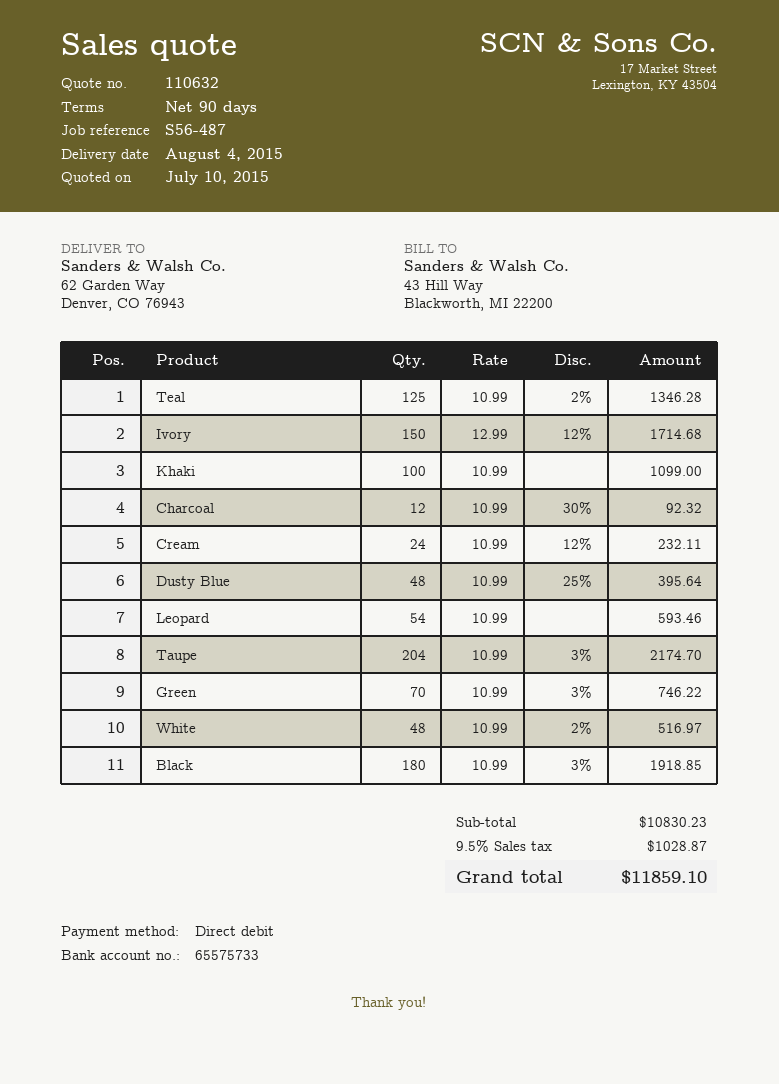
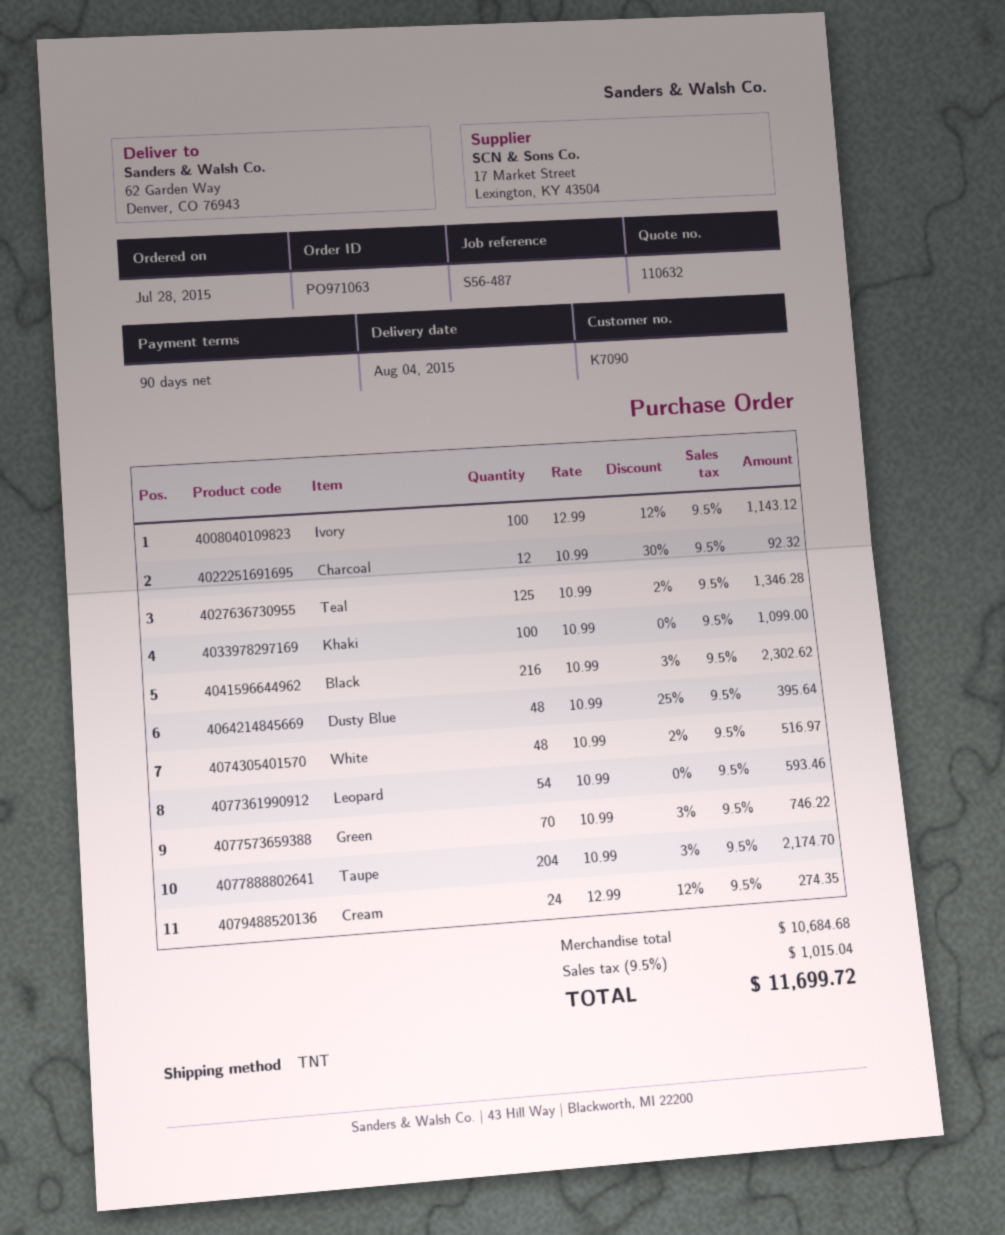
Ivory: 150 x 12.99 - 12% = 1714.68 -> 100 x 12.99 - 12% = 1143.12
Cream: 24 x 10.99 - 12% = 232.11 -> 24 x 12.99 - 12% = 274.35
Black: 180 x 10.99 - 3% = 1918.85 -> 216 x 10.99 - 3% = 2302.62
subtotal: 10830.23 -> 10684.68
tax: 9.5% = 1028.87 -> 9.5% = 1015.04
total: 11859.10 -> 11699.72

